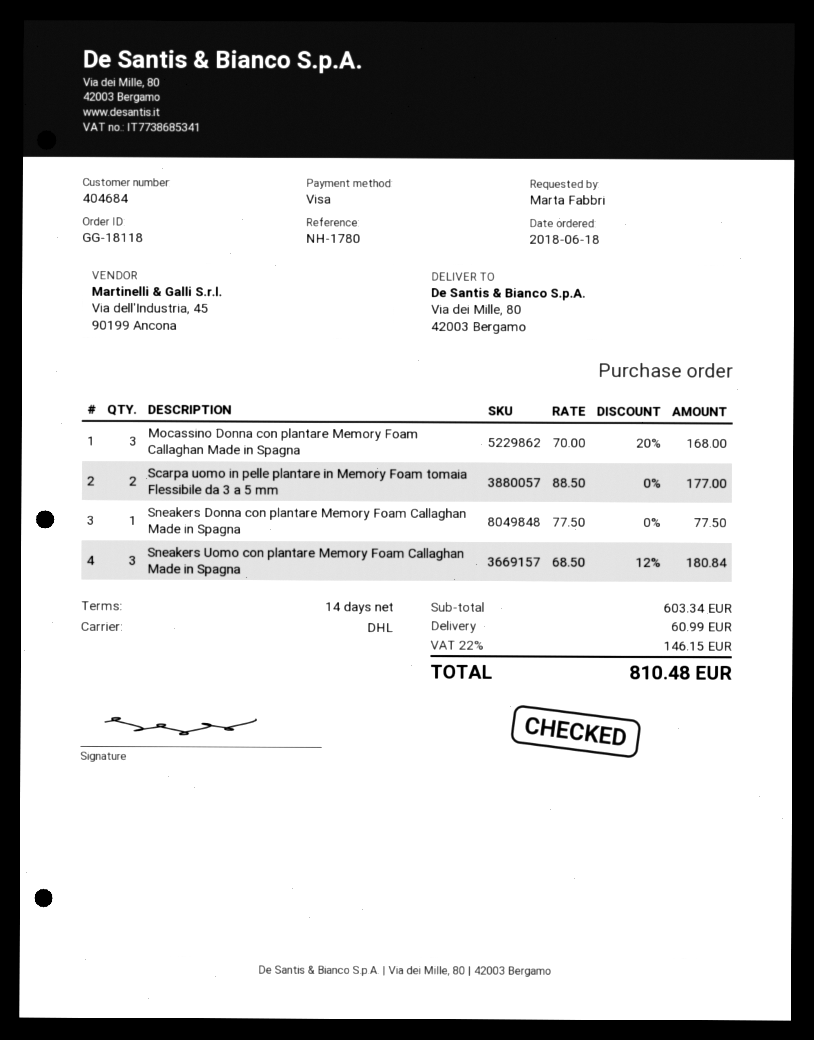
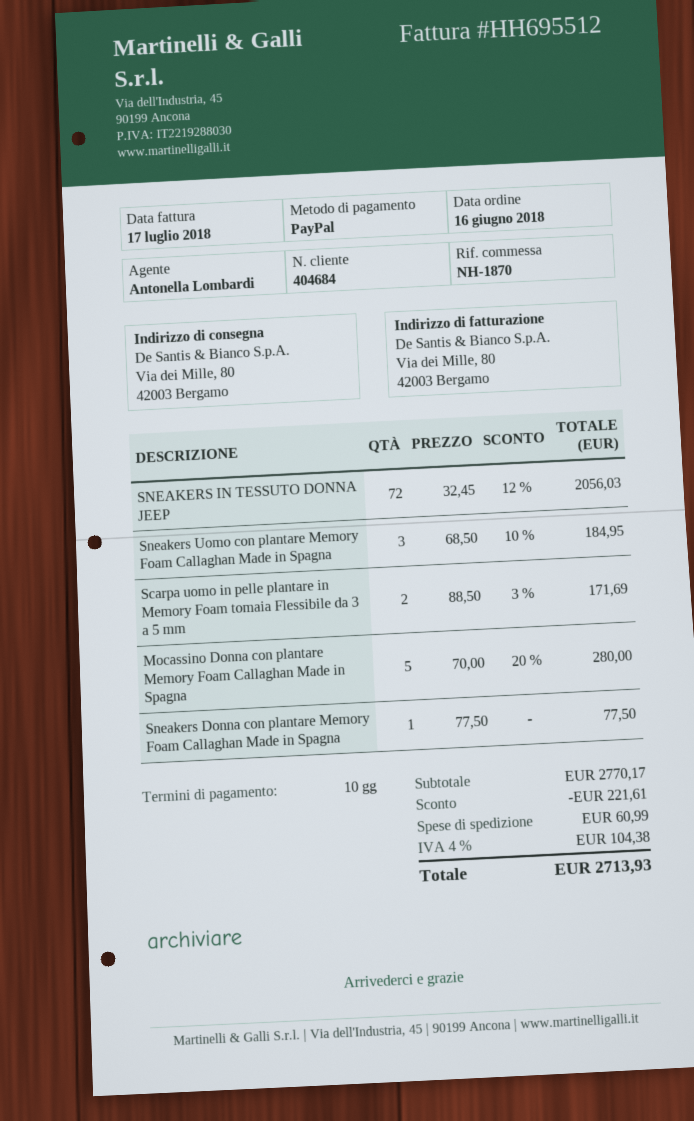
order date: 2018-06-18 -> 2018-06-16
payment terms: 14 days -> 10 days
reference: NH-1780 -> NH-1870
payment method: Visa -> PayPal
Mocassino Donna con plantare Memory Foam Callaghan Made in Spagna: 3 x 70.00 - 20% = 168.00 -> 5 x 70.00 - 20% = 280.00
Scarpa uomo in pelle plantare in Memory Foam tomaia Flessibile da 3 a 5 mm: 2 x 88.50 = 177.00 -> 2 x 88.50 - 3% = 171.69
Sneakers Uomo con plantare Memory Foam Callaghan Made in Spagna: 3 x 68.50 - 12% = 180.84 -> 3 x 68.50 - 10% = 184.95
SNEAKERS IN TESSUTO DONNA JEEP: none -> 72 x 32.45 - 12% = 2056.03
subtotal: 603.34 -> 2770.17
discount: none -> 221.61
tax: 22% = 146.15 -> 4% = 104.38
total: 810.48 -> 2713.93

